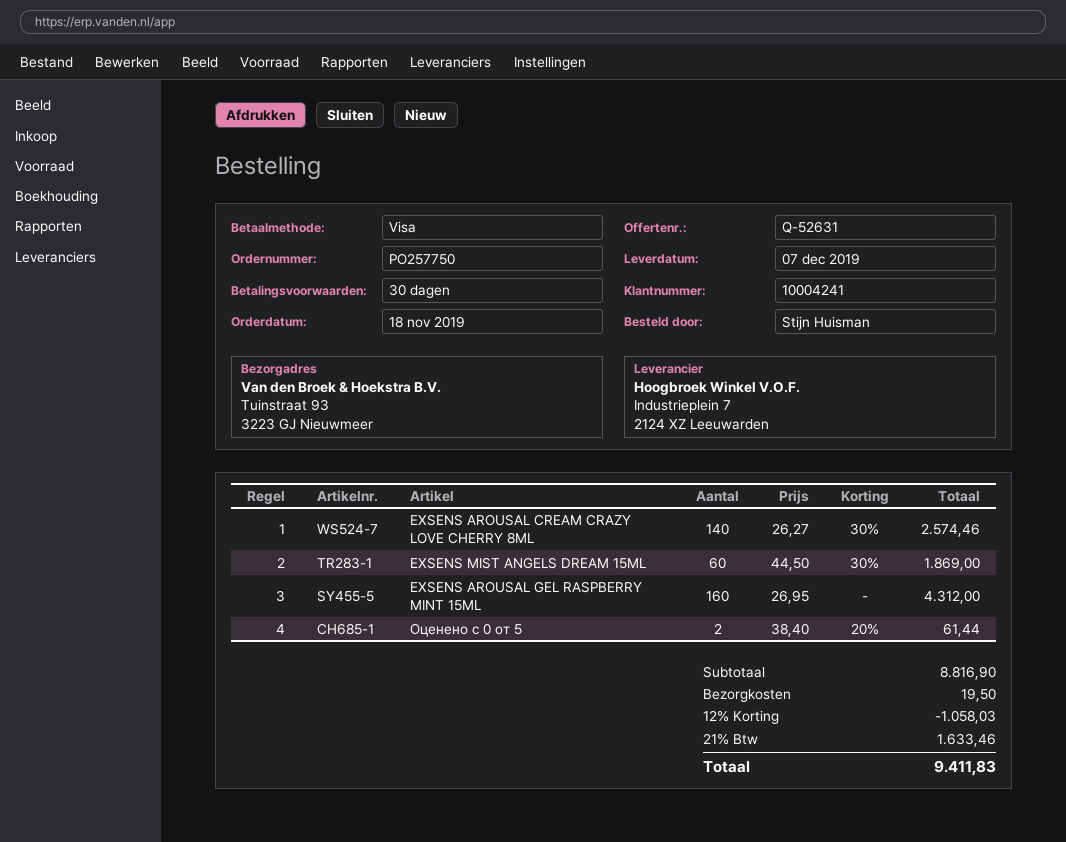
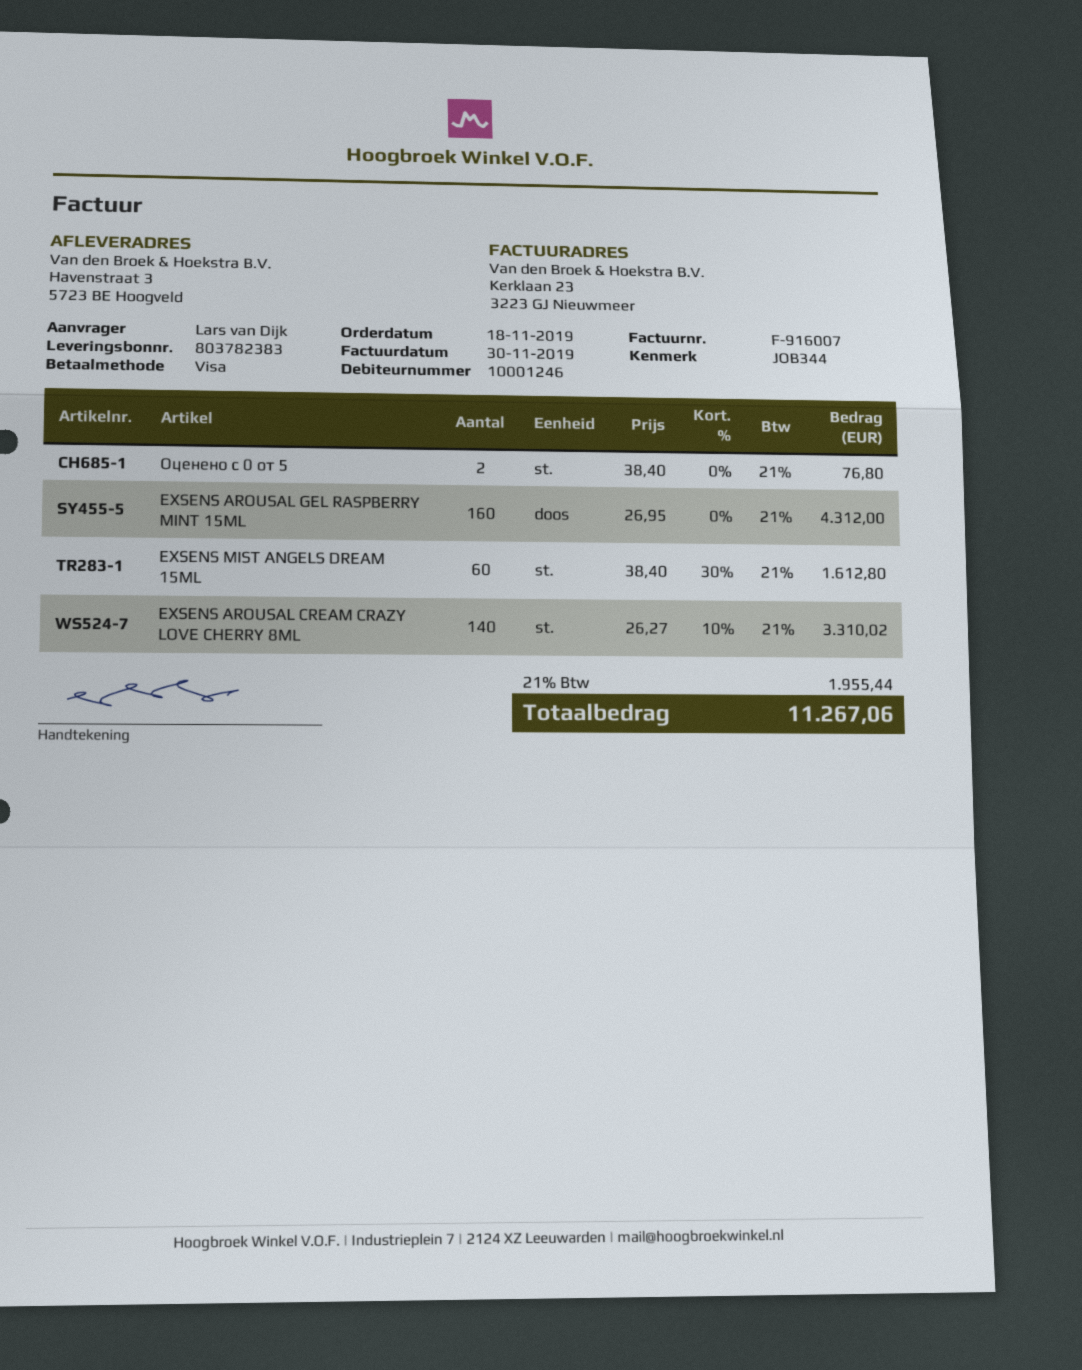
customer number: 10004241 -> 10001246
ordered by: Stijn Huisman -> Lars van Dijk
ship to: Tuinstraat 93, 3223 GJ Nieuwmeer -> Havenstraat 3, 5723 BE Hoogveld
EXSENS AROUSAL CREAM CRAZY LOVE CHERRY 8ML: 140 x 26.27 - 30% = 2574.46 -> 140 x 26.27 - 10% = 3310.02
EXSENS MIST ANGELS DREAM 15ML: 60 x 44.50 - 30% = 1869.00 -> 60 x 38.40 - 30% = 1612.80
Оценено с 0 от 5: 2 x 38.40 - 20% = 61.44 -> 2 x 38.40 = 76.80
discount: 12% = 1058.03 -> none
shipping: 19.50 -> none
tax: 21% = 1633.46 -> 21% = 1955.44
total: 9411.83 -> 11267.06

